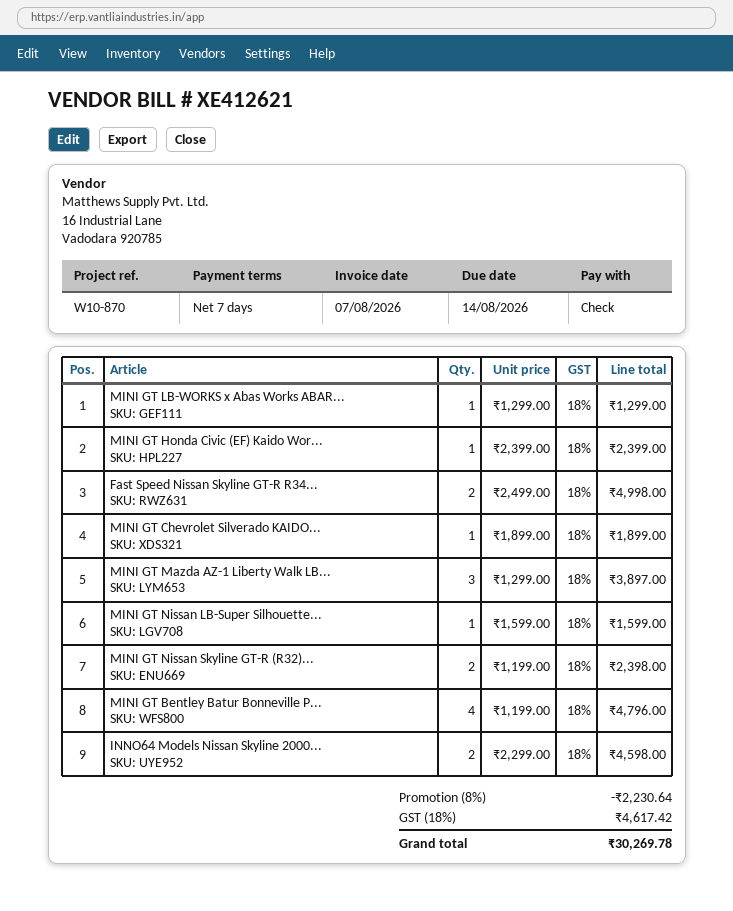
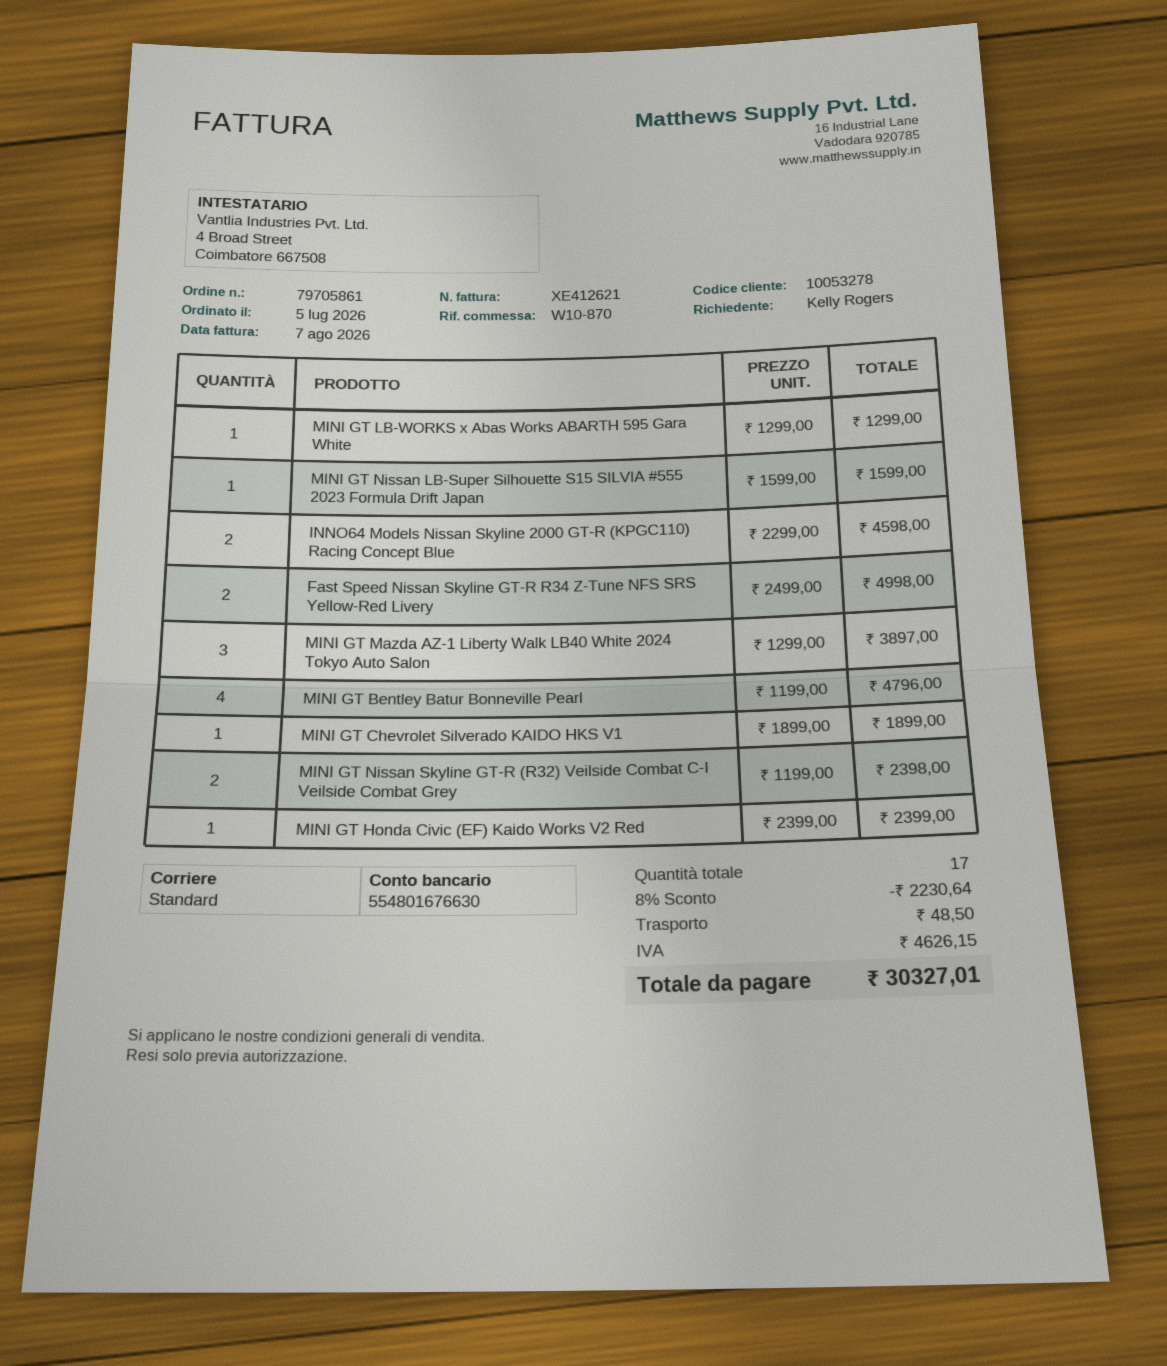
shipping: none -> 48.50
tax: 4617.42 -> 4626.15
total: 30269.78 -> 30327.01

